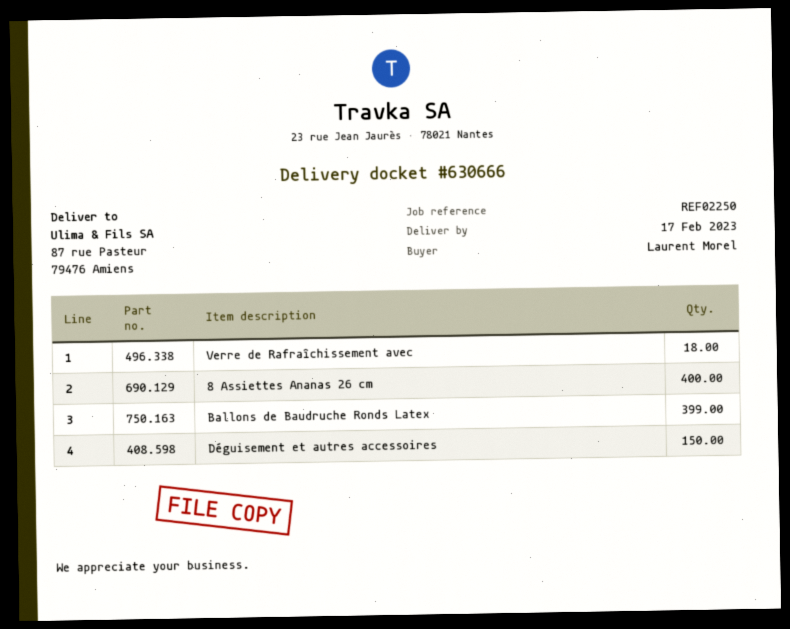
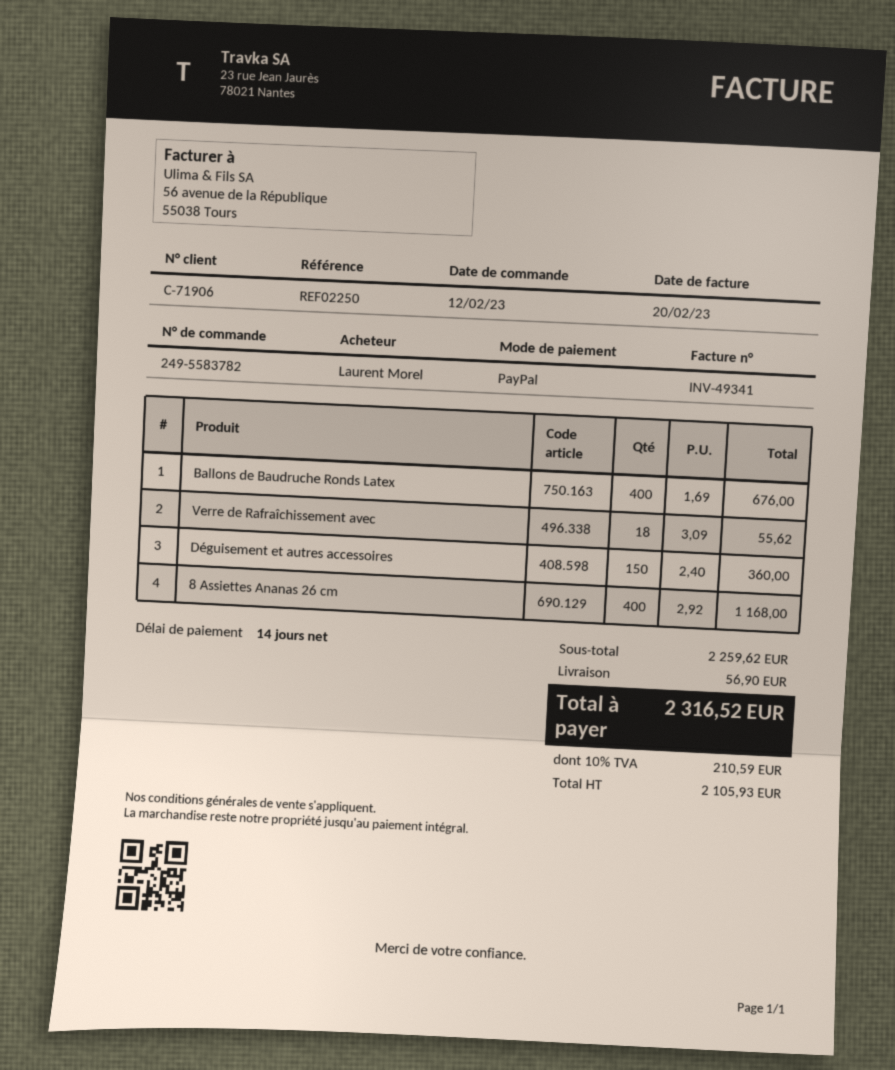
Ballons de Baudruche Ronds Latex: 399 -> 400

